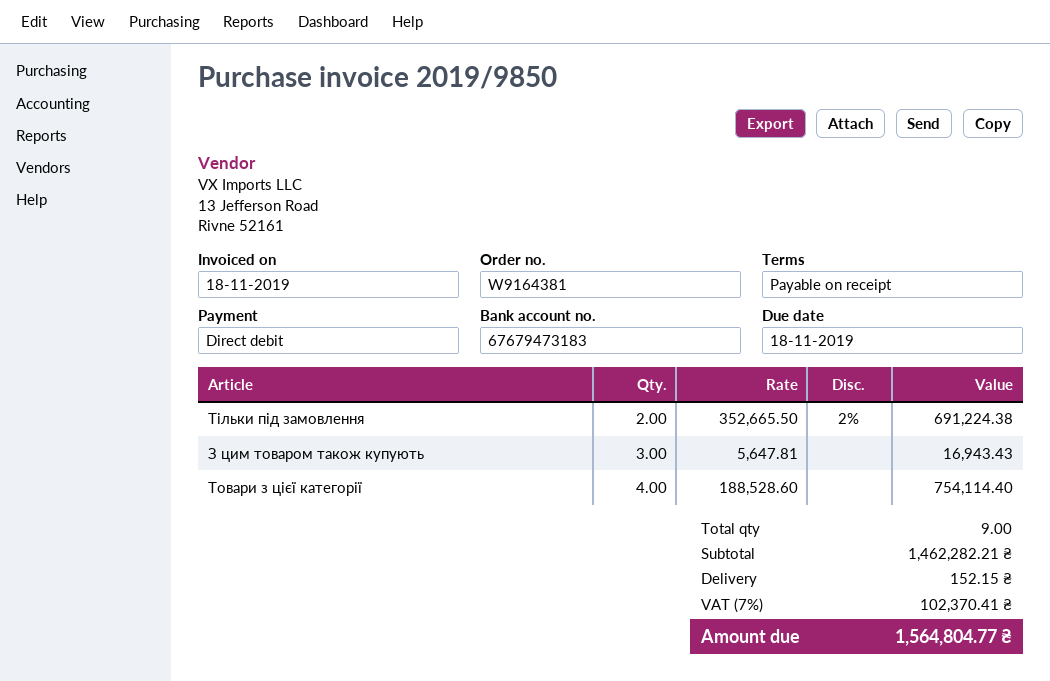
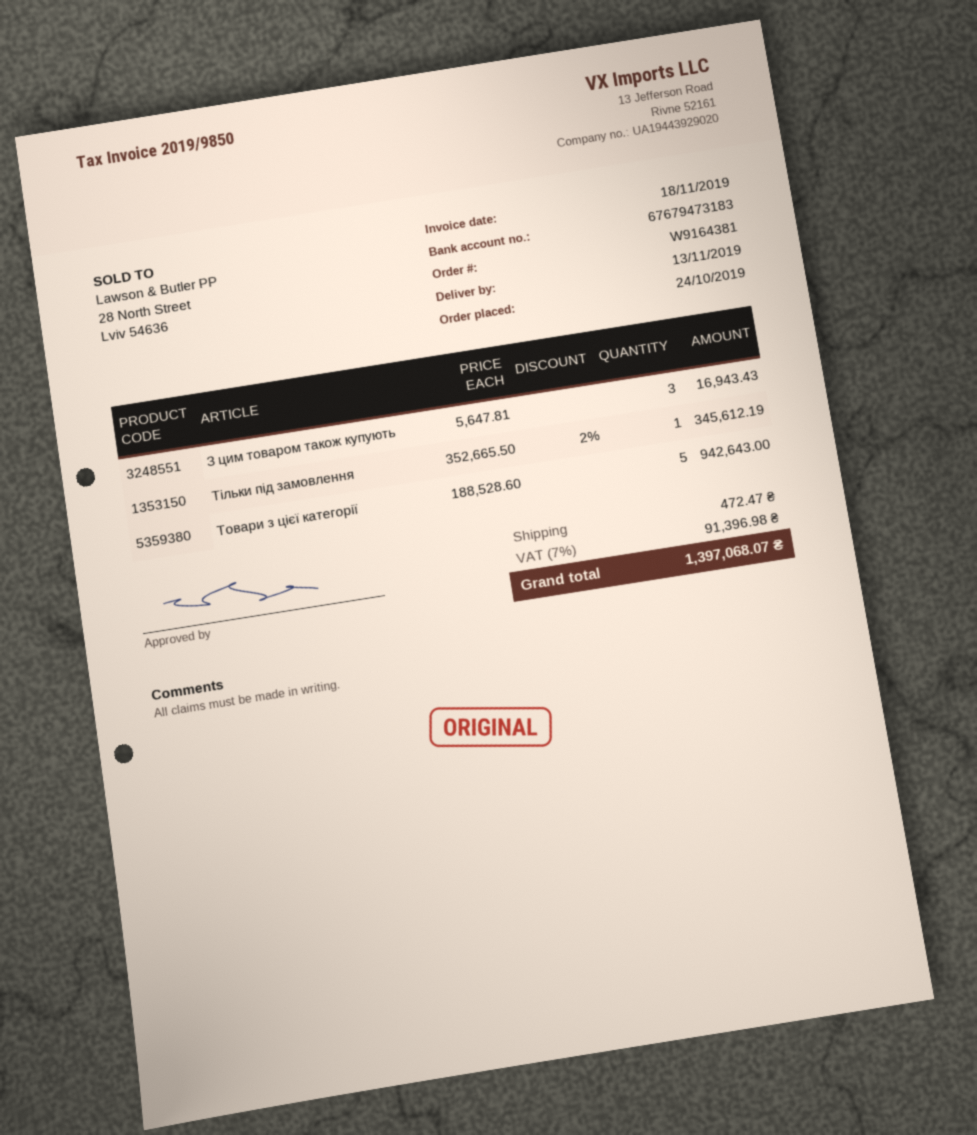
Тільки під замовлення: 2 x 352665.50 - 2% = 691224.38 -> 1 x 352665.50 - 2% = 345612.19
Товари з цієї категорії: 4 x 188528.60 = 754114.40 -> 5 x 188528.60 = 942643.00
shipping: 152.15 -> 472.47
tax: 7% = 102370.41 -> 7% = 91396.98
total: 1564804.77 -> 1397068.07

